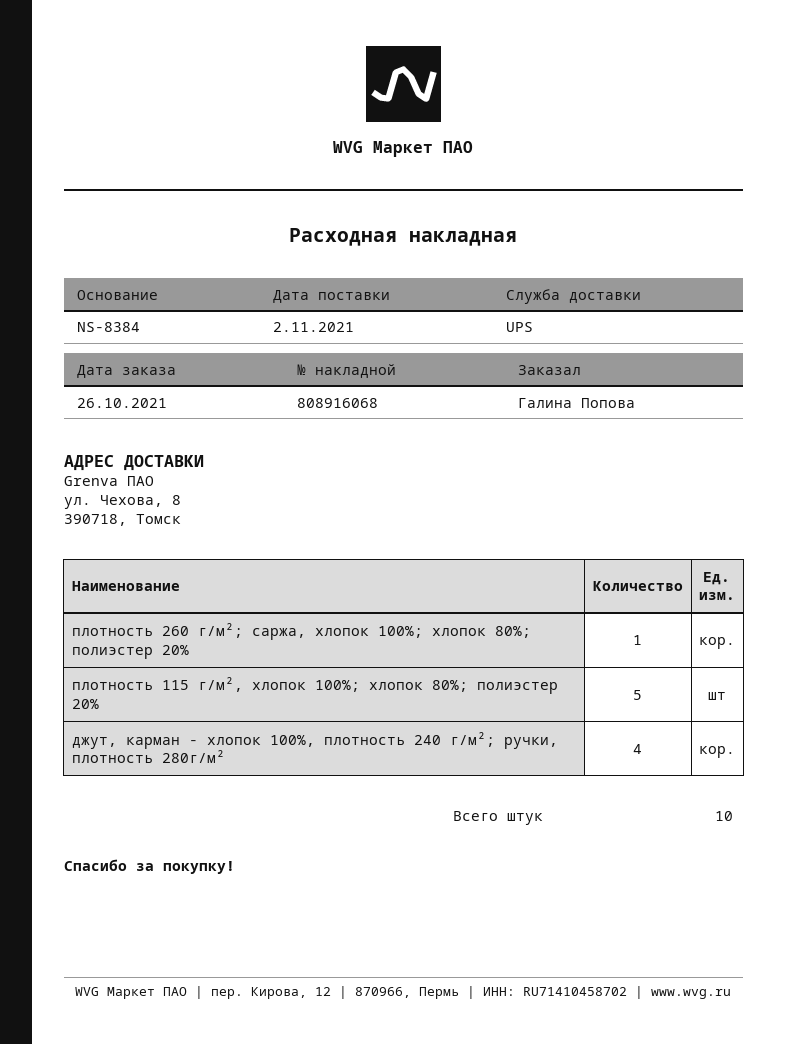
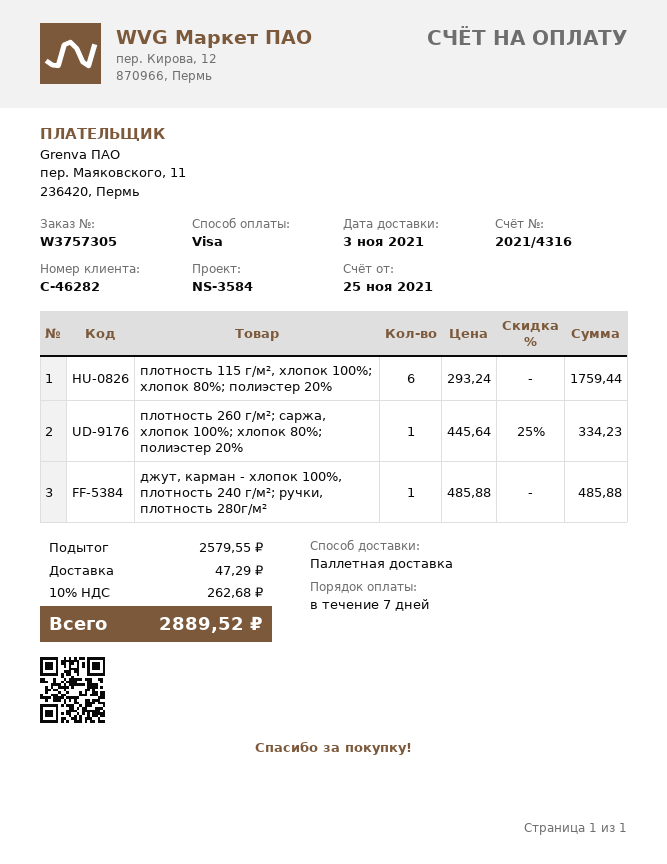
delivery date: 2021-11-02 -> 2021-11-03
reference: NS-8384 -> NS-3584
shipping method: UPS -> pallet freight
плотность 115 г/м², хлопок 100%; хлопок 80%; полиэстер 20%: 5 -> 6
джут, карман - хлопок 100%, плотность 240 г/м²; ручки, плотность 280г/м²: 4 -> 1

